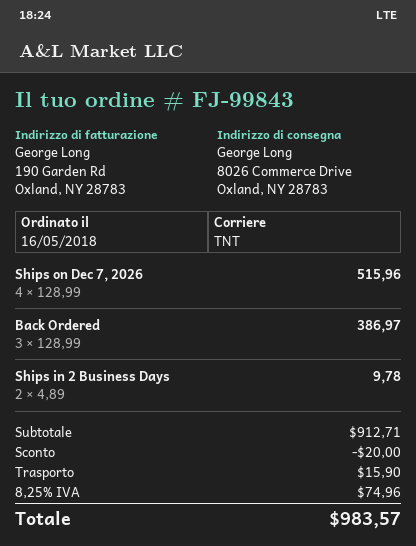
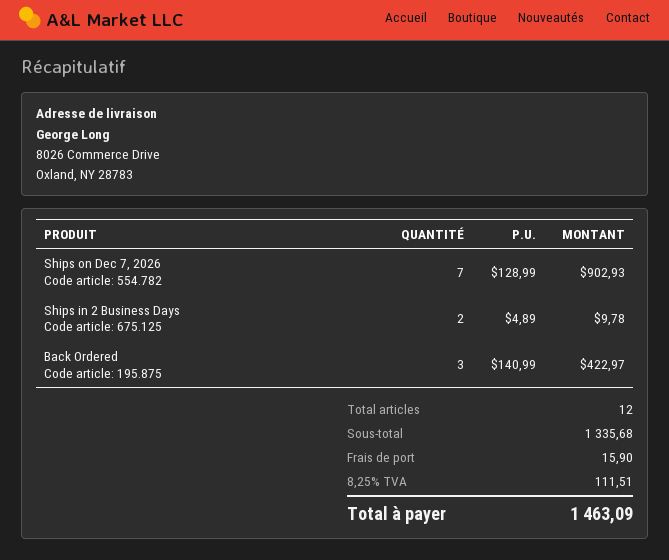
Ships on Dec 7, 2026: 4 x 128.99 = 515.96 -> 7 x 128.99 = 902.93
Back Ordered: 3 x 128.99 = 386.97 -> 3 x 140.99 = 422.97
subtotal: 912.71 -> 1335.68
discount: 20.00 -> none
tax: 8.25% = 74.96 -> 8.25% = 111.51
total: 983.57 -> 1463.09

